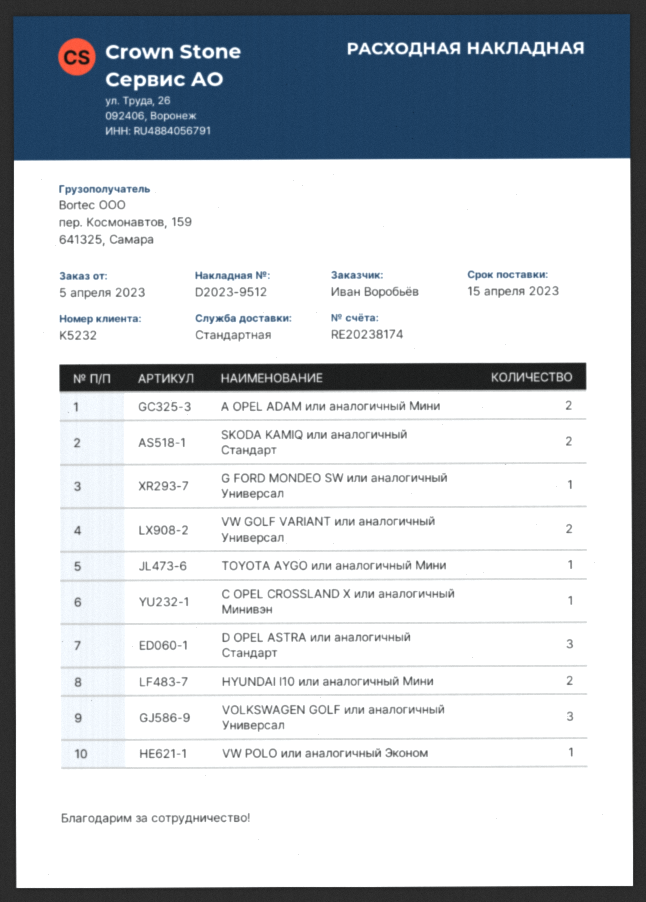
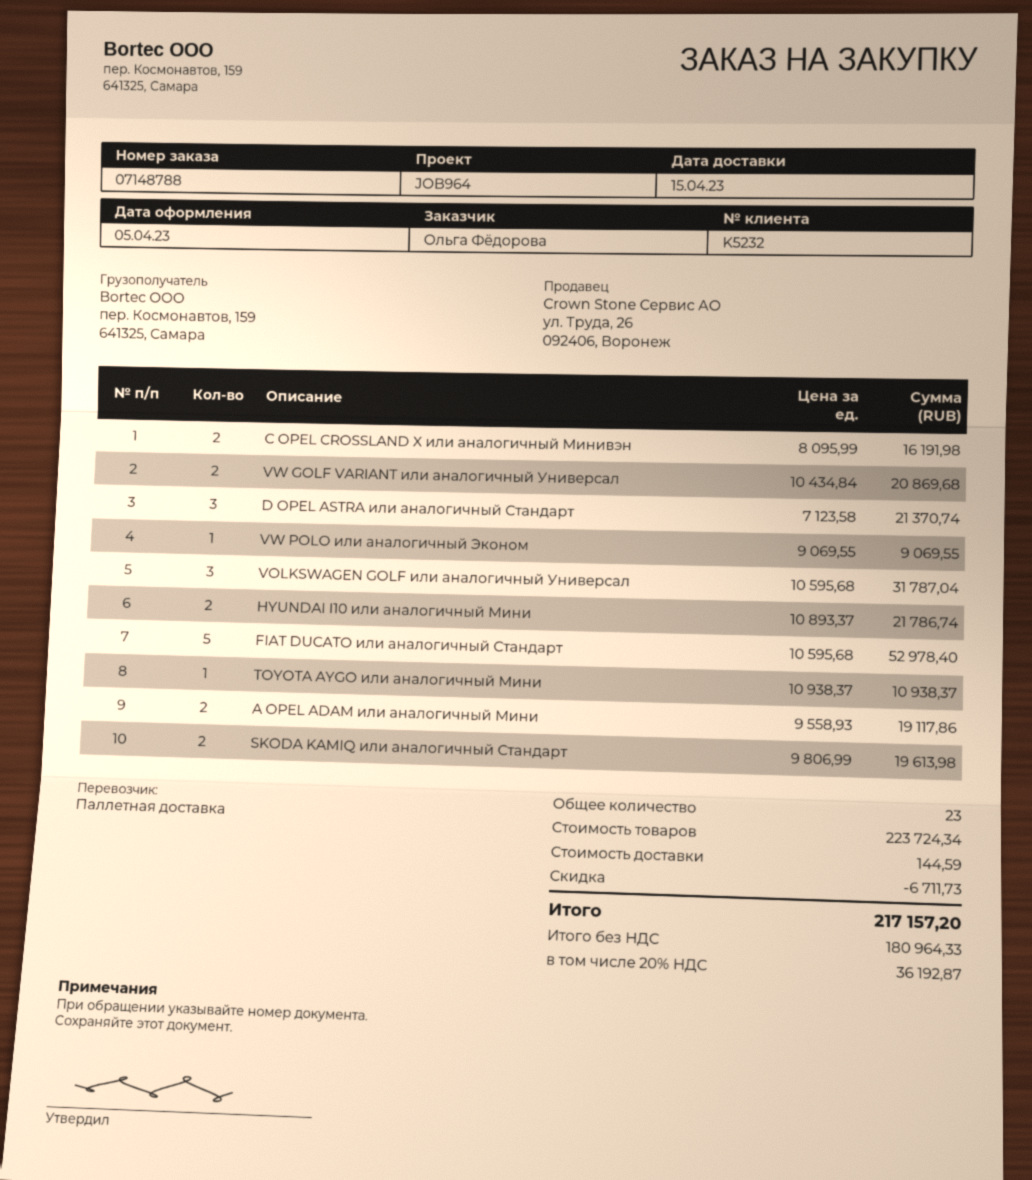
ordered by: Иван Воробьёв -> Ольга Фёдорова
shipping method: standard -> pallet freight
G FORD MONDEO SW или аналогичный Универсал: 1 -> none
C OPEL CROSSLAND X или аналогичный Минивэн: 1 -> 2
FIAT DUCATO или аналогичный Стандарт: none -> 5

